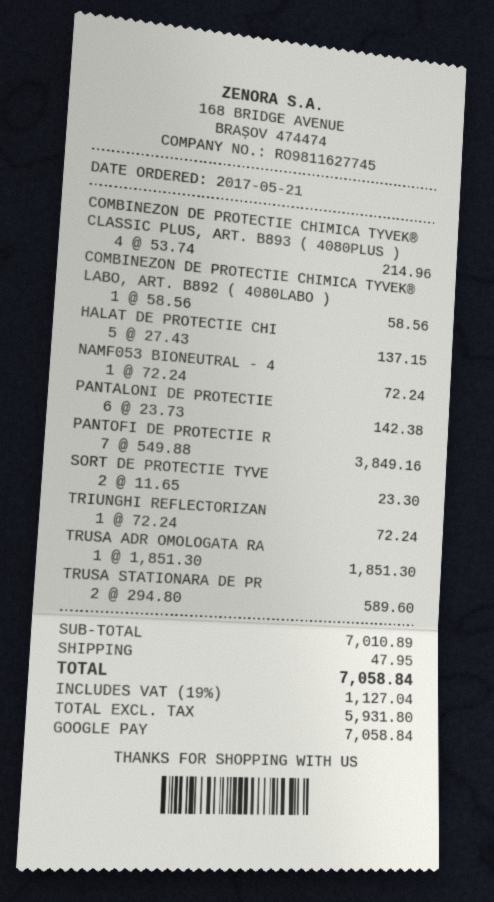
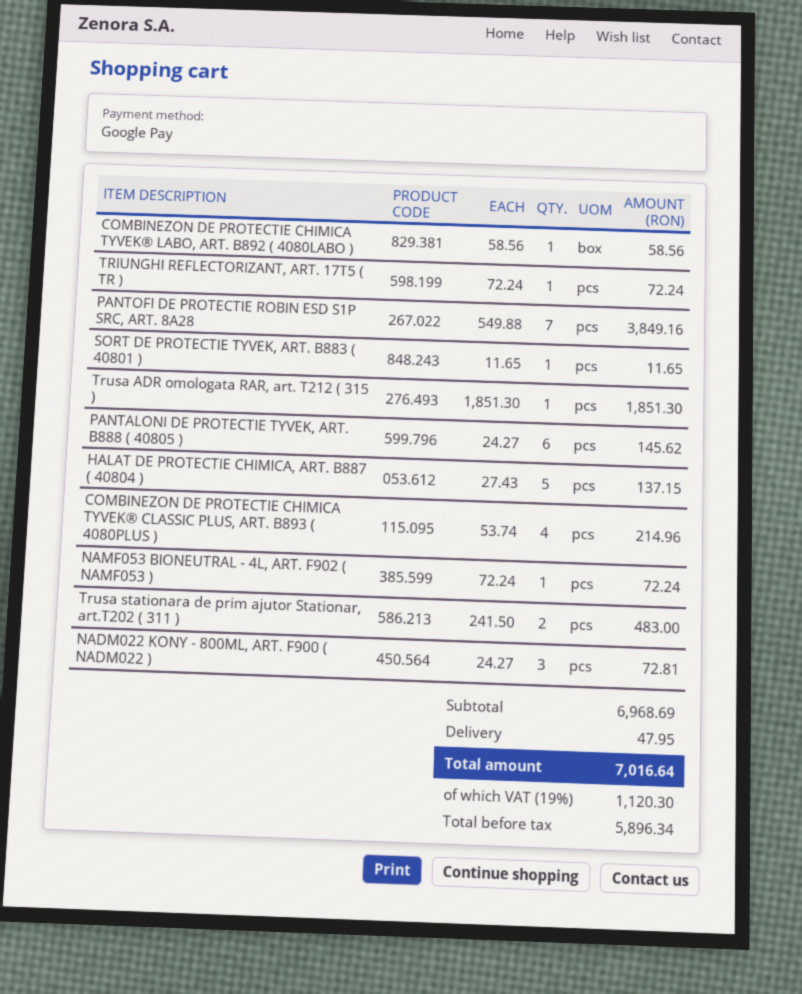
PANTALONI DE PROTECTIE: 6 x 23.73 = 142.38 -> 6 x 24.27 = 145.62
SORT DE PROTECTIE TYVE: 2 x 11.65 = 23.30 -> 1 x 11.65 = 11.65
TRUSA STATIONARA DE PR: 2 x 294.80 = 589.60 -> 2 x 241.50 = 483.00
NADM022 KONY - 800ML, ART. F900 ( NADM022 ): none -> 3 x 24.27 = 72.81
subtotal: 7010.89 -> 6968.69
net: 5931.80 -> 5896.34
tax: 19% = 1127.04 -> 19% = 1120.30
total: 7058.84 -> 7016.64

